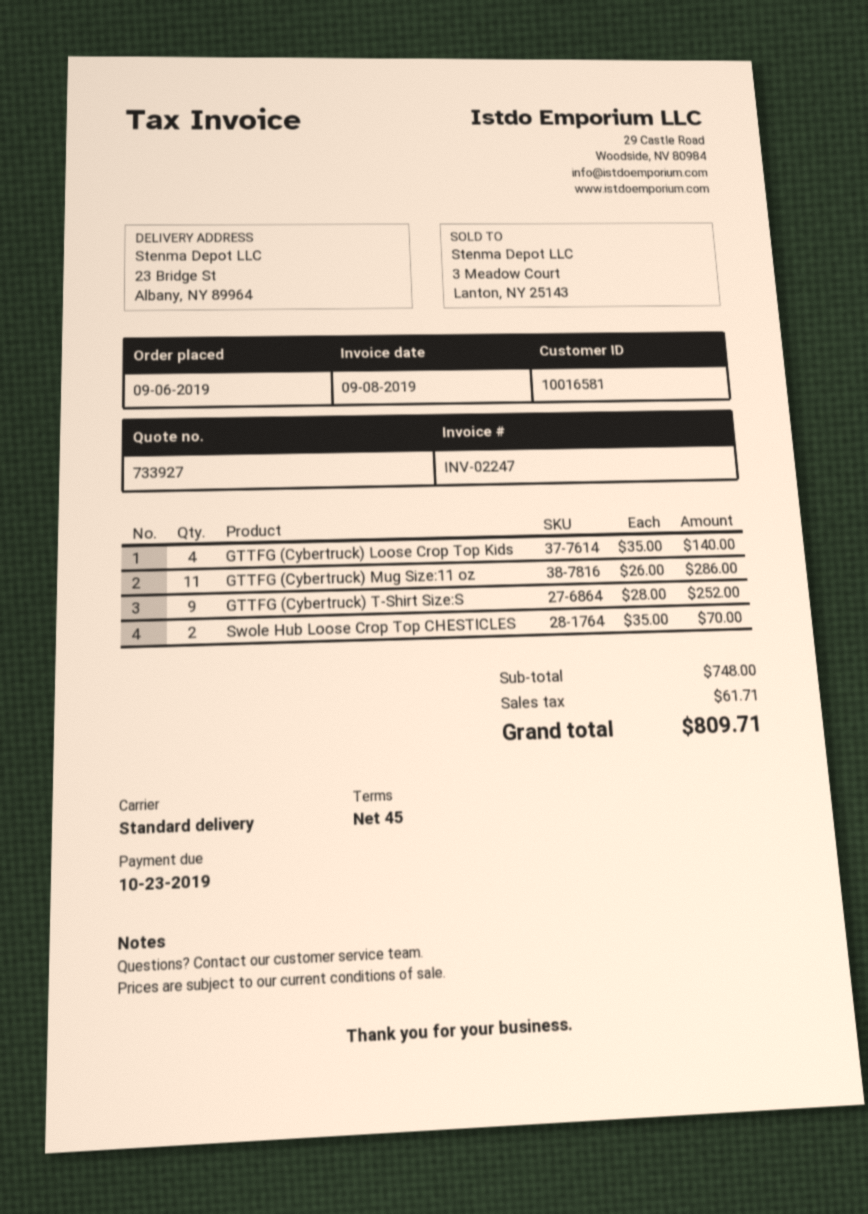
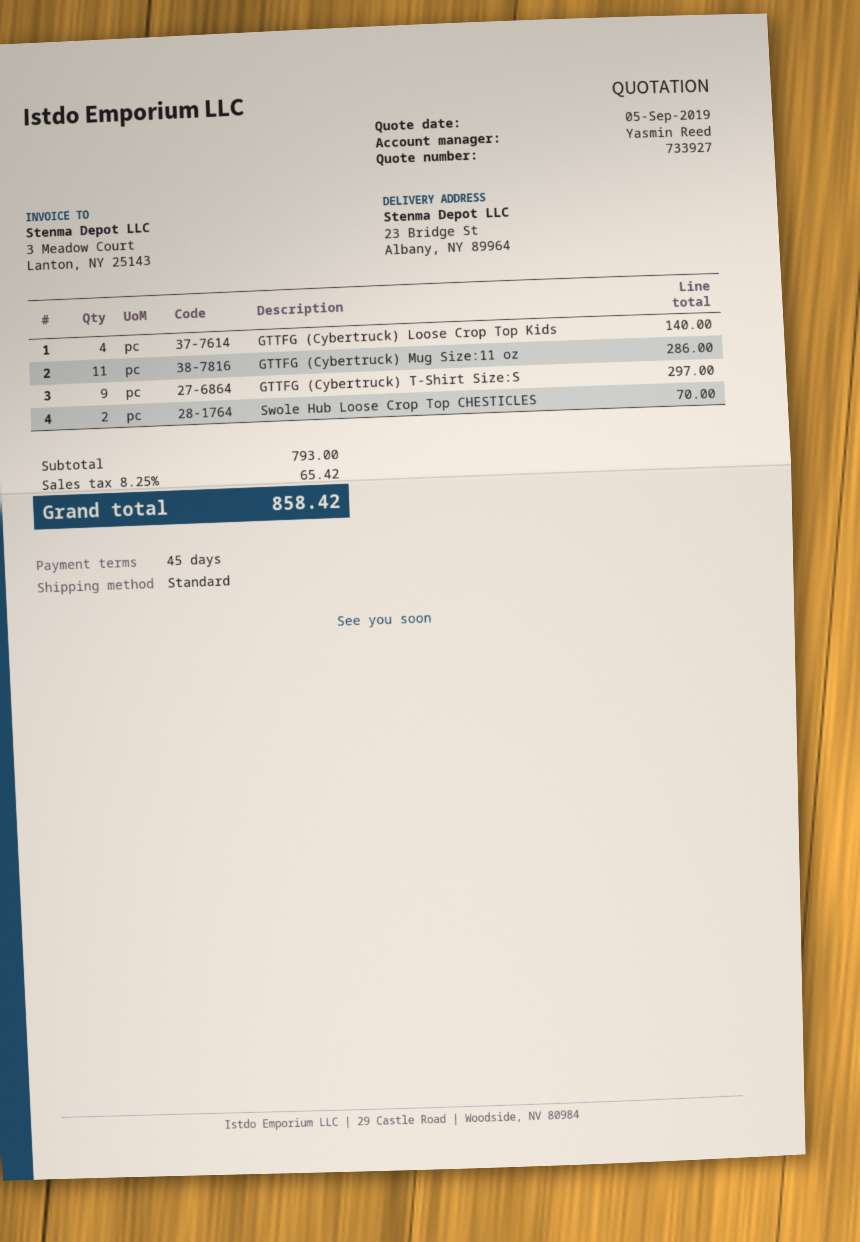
GTTFG (Cybertruck) T-Shirt Size:S: 9 for 252.00 -> 9 for 297.00
subtotal: 748.00 -> 793.00
tax: 61.71 -> 65.42
total: 809.71 -> 858.42

